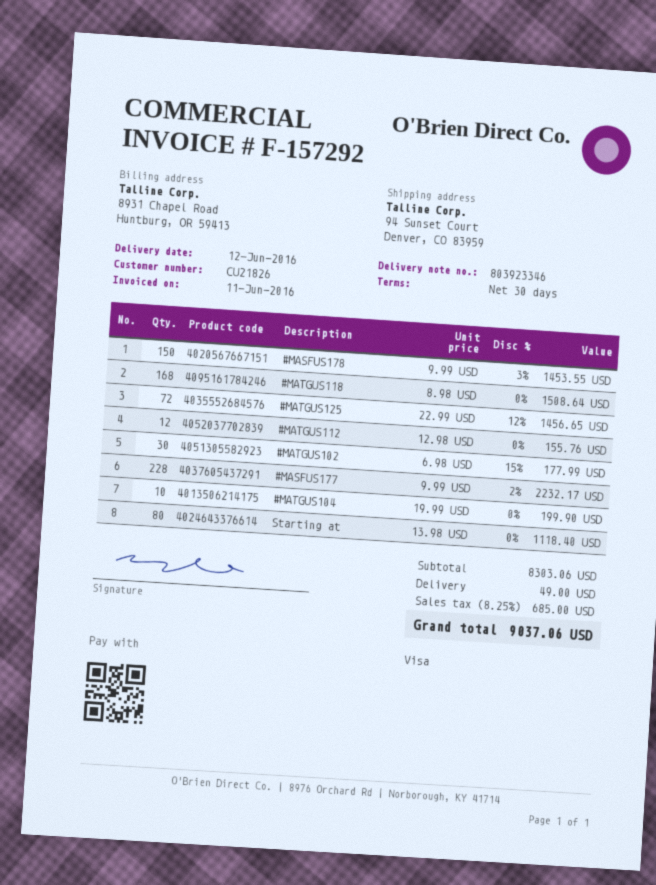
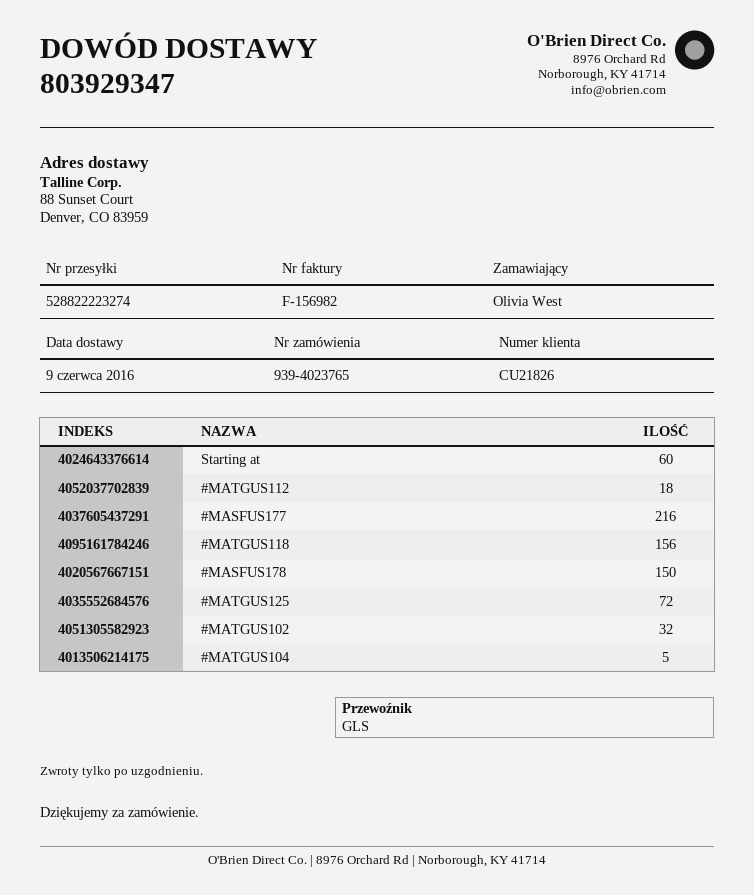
delivery note number: 803923346 -> 803929347
delivery date: 2016-06-12 -> 2016-06-09
invoice number: F-157292 -> F-156982
ship to: 94 Sunset Court, Denver, CO 83959 -> 88 Sunset Court, Denver, CO 83959
#MATGUS118: 168 -> 156
#MATGUS112: 12 -> 18
#MATGUS102: 30 -> 32
#MASFUS177: 228 -> 216
#MATGUS104: 10 -> 5
Starting at: 80 -> 60

